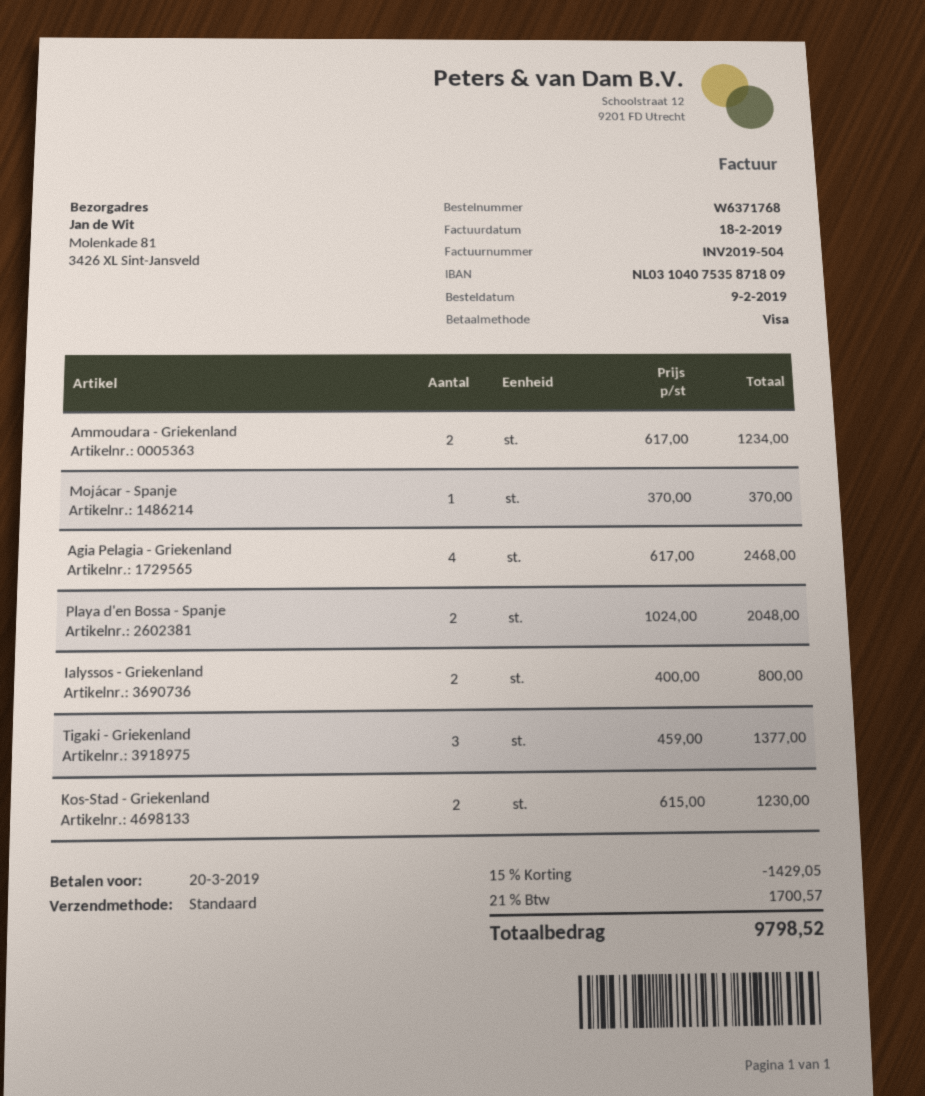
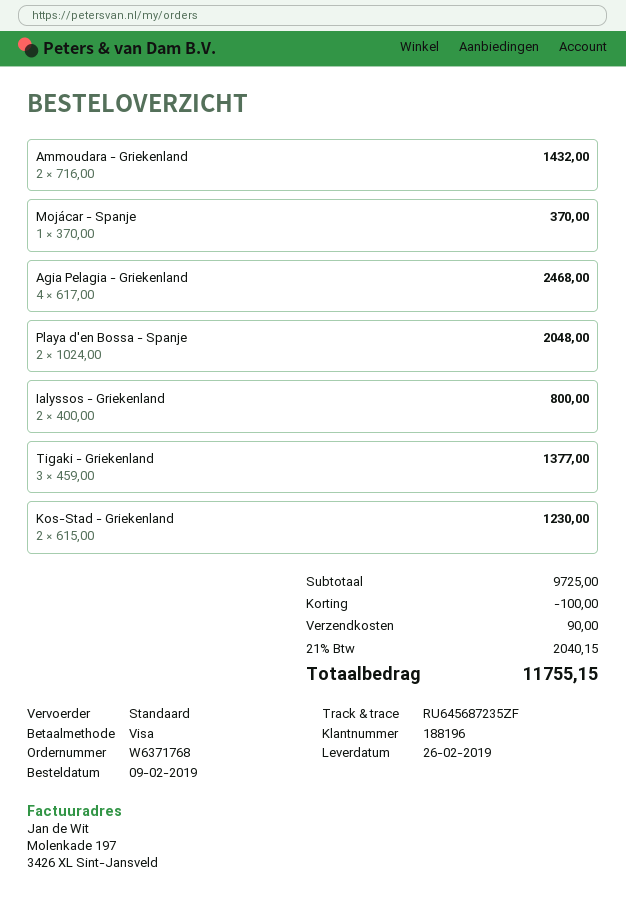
Ammoudara - Griekenland: 2 x 617.00 = 1234.00 -> 2 x 716.00 = 1432.00
discount: 1429.05 -> 100.00
shipping: none -> 90.00
tax: 21% = 1700.57 -> 21% = 2040.15
total: 9798.52 -> 11755.15

